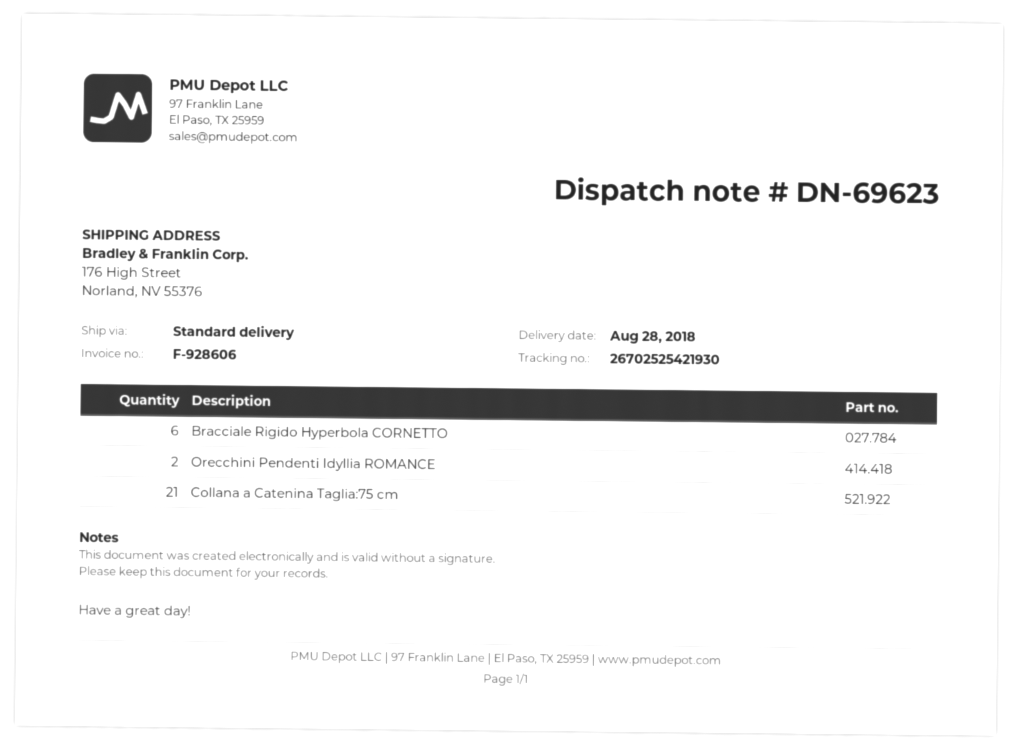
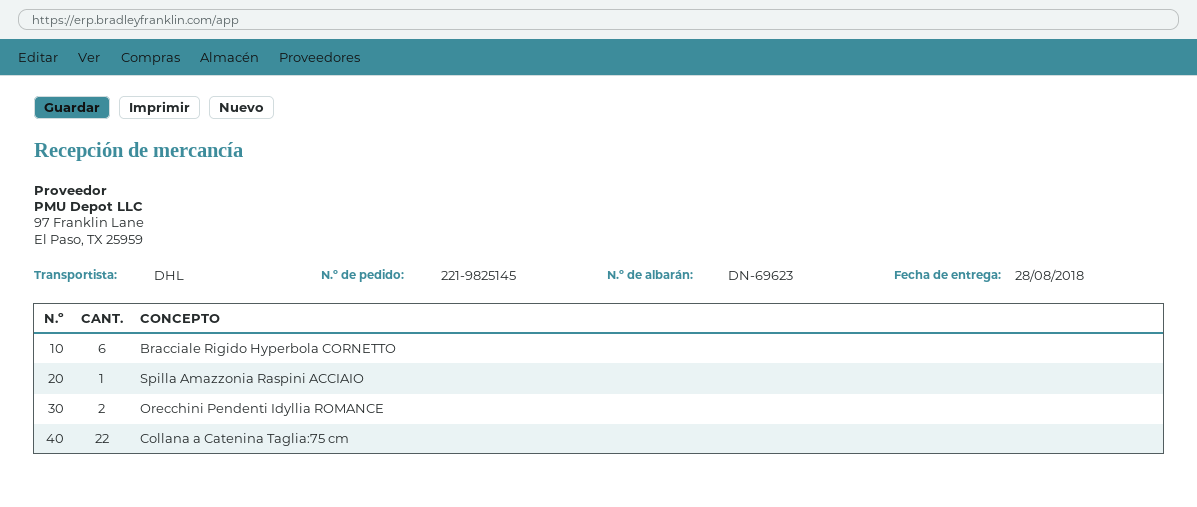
shipping method: standard -> DHL
Collana a Catenina Taglia:75 cm: 21 -> 22
Spilla Amazzonia Raspini ACCIAIO: none -> 1

